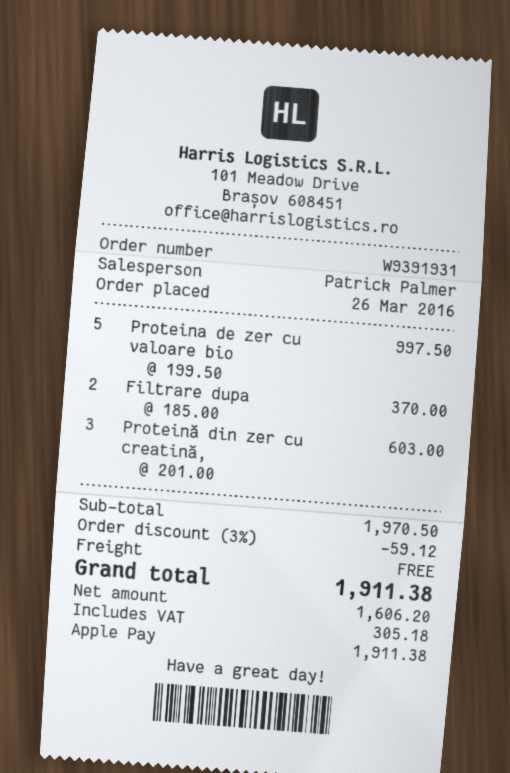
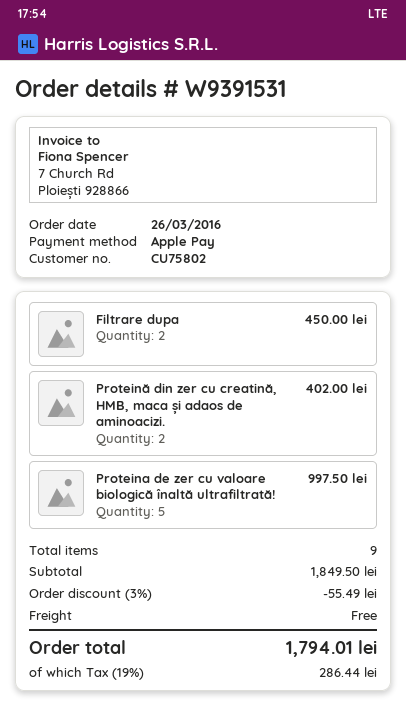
order number: W9391931 -> W9391531
Filtrare dupa: 2 for 370.00 -> 2 for 450.00
Proteină din zer cu creatină,: 3 for 603.00 -> 2 for 402.00
subtotal: 1970.50 -> 1849.50
discount: 3% = 59.12 -> 3% = 55.49
tax: 305.18 -> 286.44
total: 1911.38 -> 1794.01

